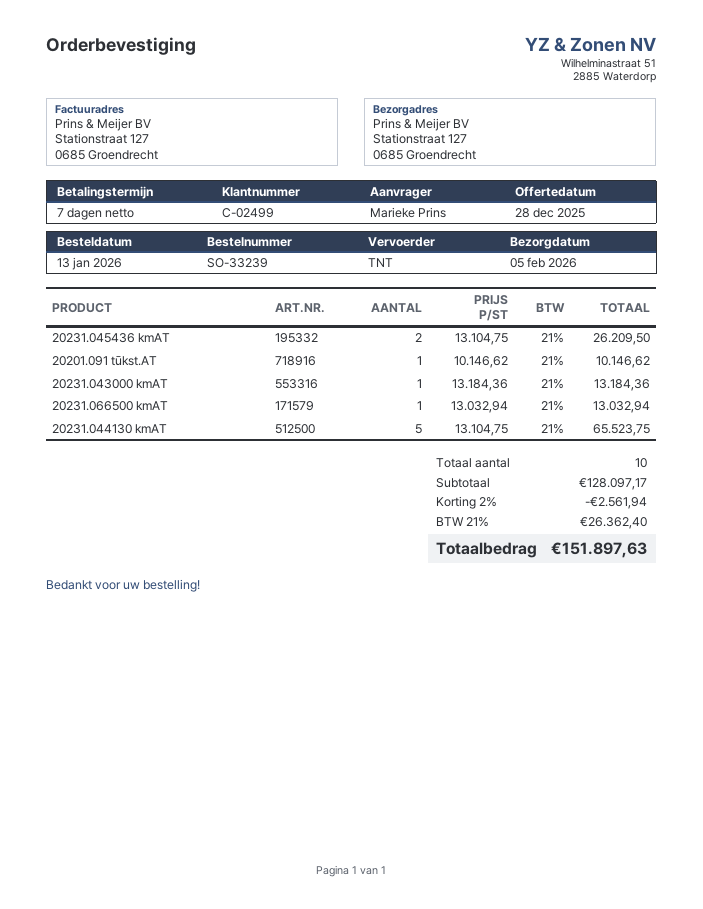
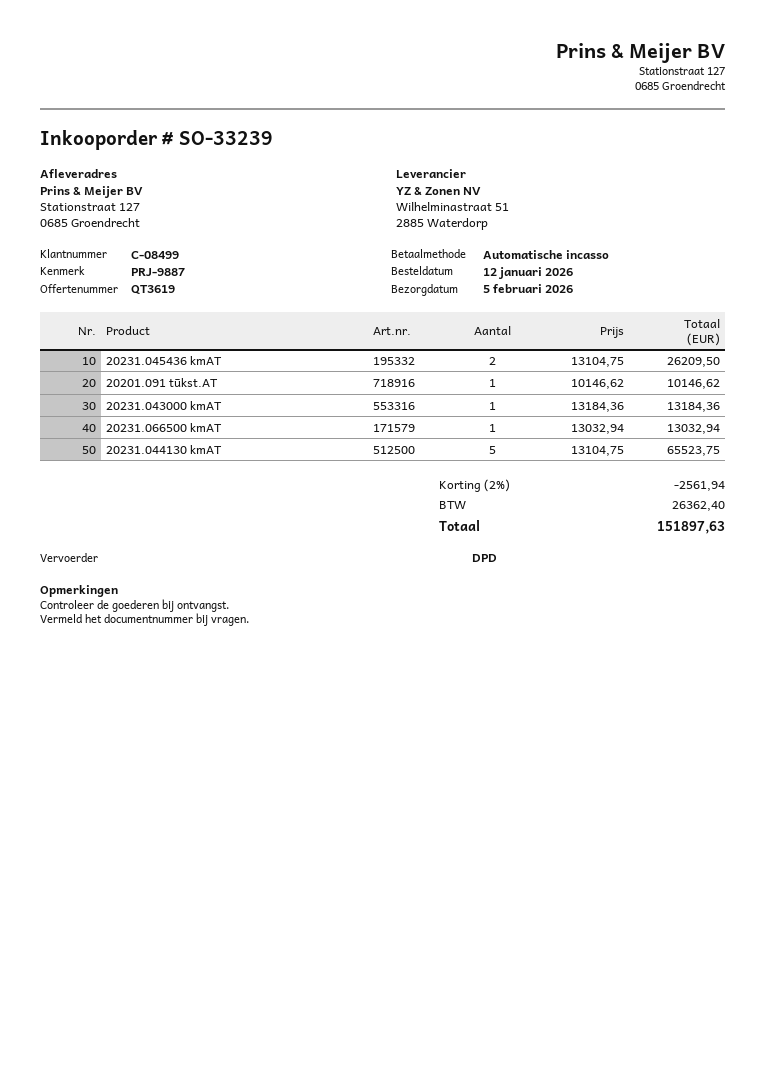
order date: 2026-01-13 -> 2026-01-12
customer number: C-02499 -> C-08499
shipping method: TNT -> DPD

